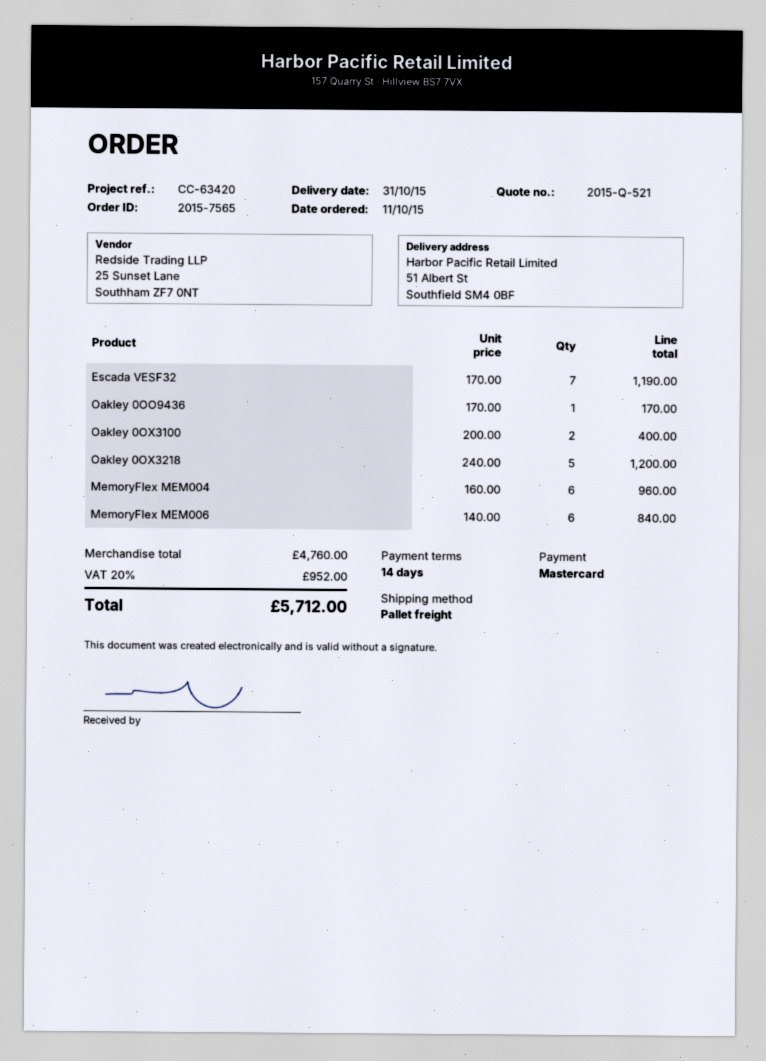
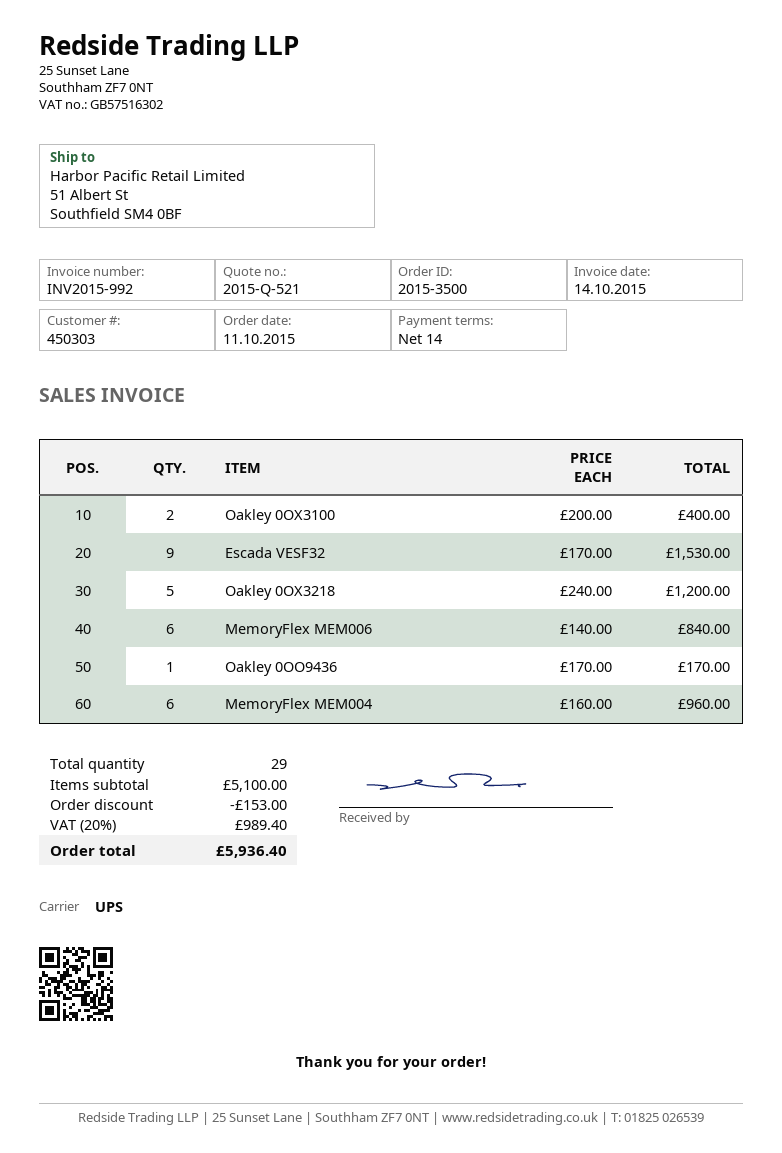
order number: 2015-7565 -> 2015-3500
shipping method: pallet freight -> UPS
Escada VESF32: 7 x 170.00 = 1190.00 -> 9 x 170.00 = 1530.00
subtotal: 4760.00 -> 5100.00
discount: none -> 153.00
tax: 20% = 952.00 -> 20% = 989.40
total: 5712.00 -> 5936.40

